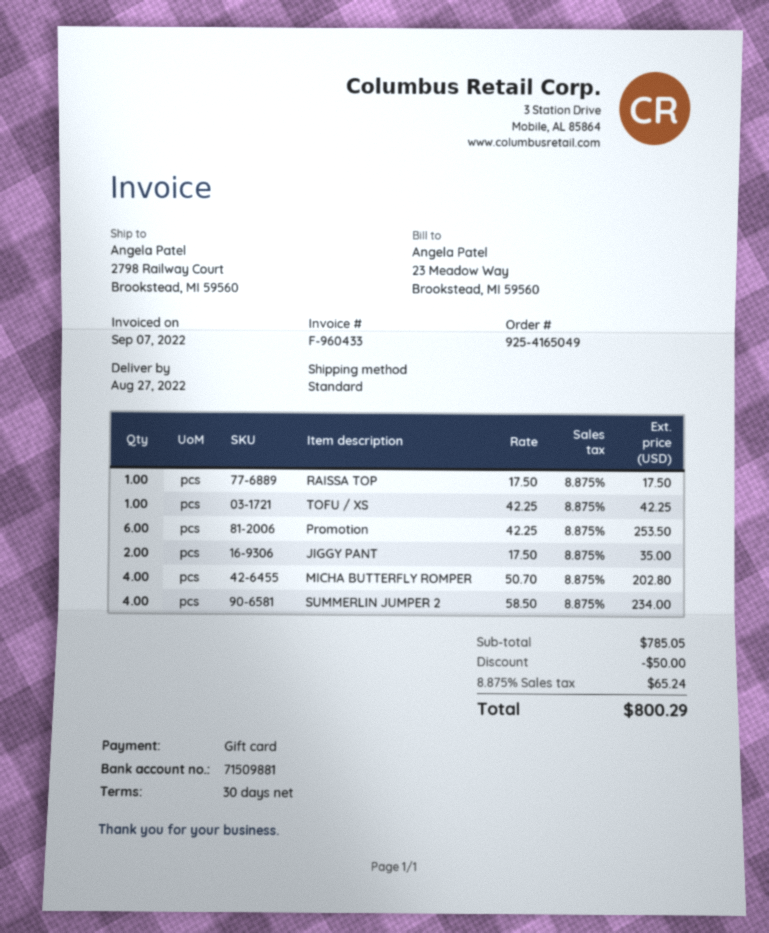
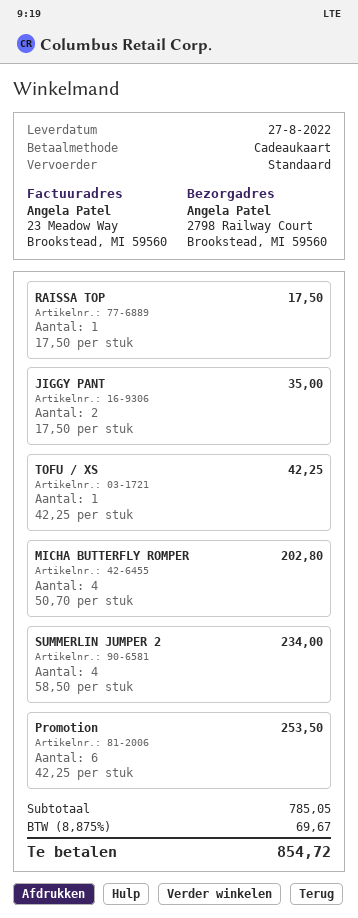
discount: 50.00 -> none
tax: 8.875% = 65.24 -> 8.875% = 69.67
total: 800.29 -> 854.72

